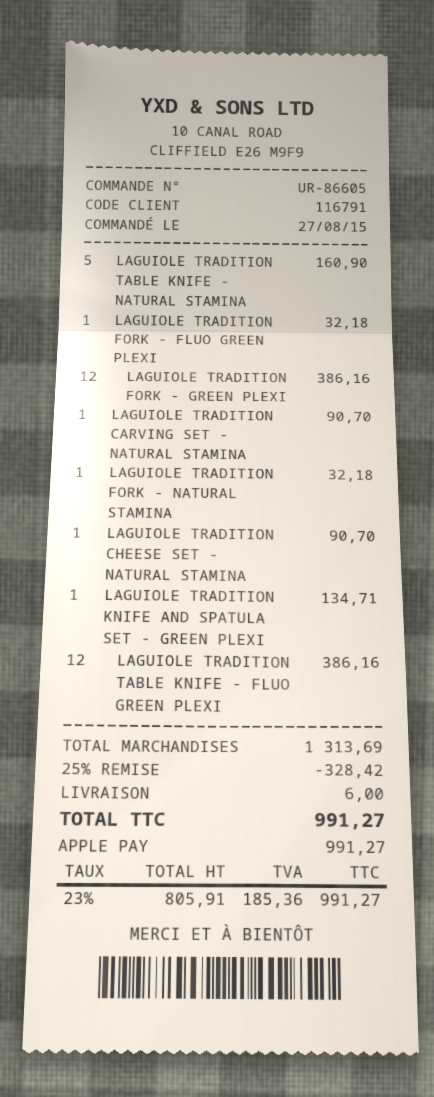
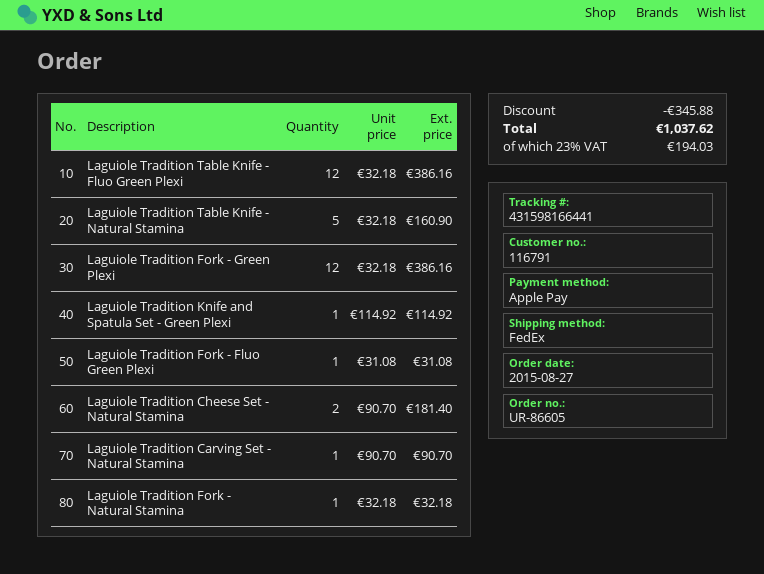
LAGUIOLE TRADITION FORK - FLUO GREEN PLEXI: 1 for 32.18 -> 1 for 31.08
LAGUIOLE TRADITION CHEESE SET - NATURAL STAMINA: 1 for 90.70 -> 2 for 181.40
LAGUIOLE TRADITION KNIFE AND SPATULA SET - GREEN PLEXI: 1 for 134.71 -> 1 for 114.92
discount: 328.42 -> 345.88
shipping: 6.00 -> none
tax: 23% = 185.36 -> 23% = 194.03
total: 991.27 -> 1037.62

